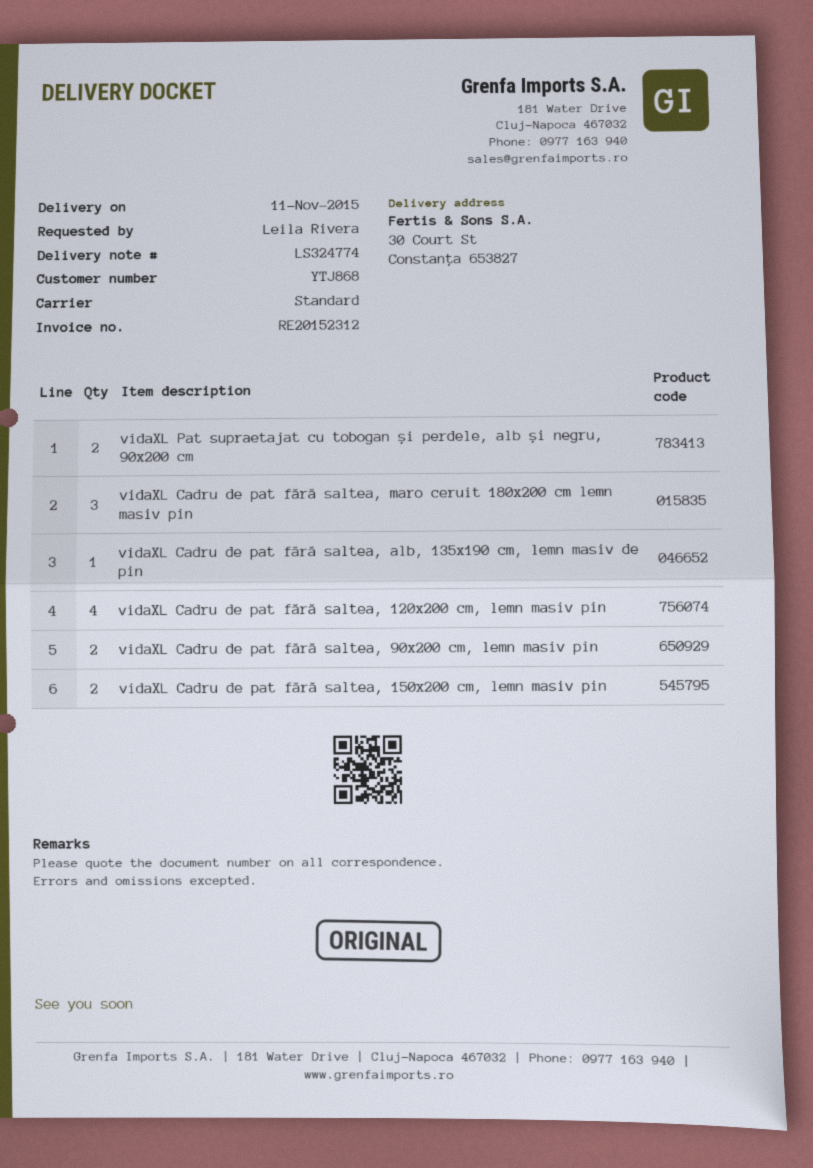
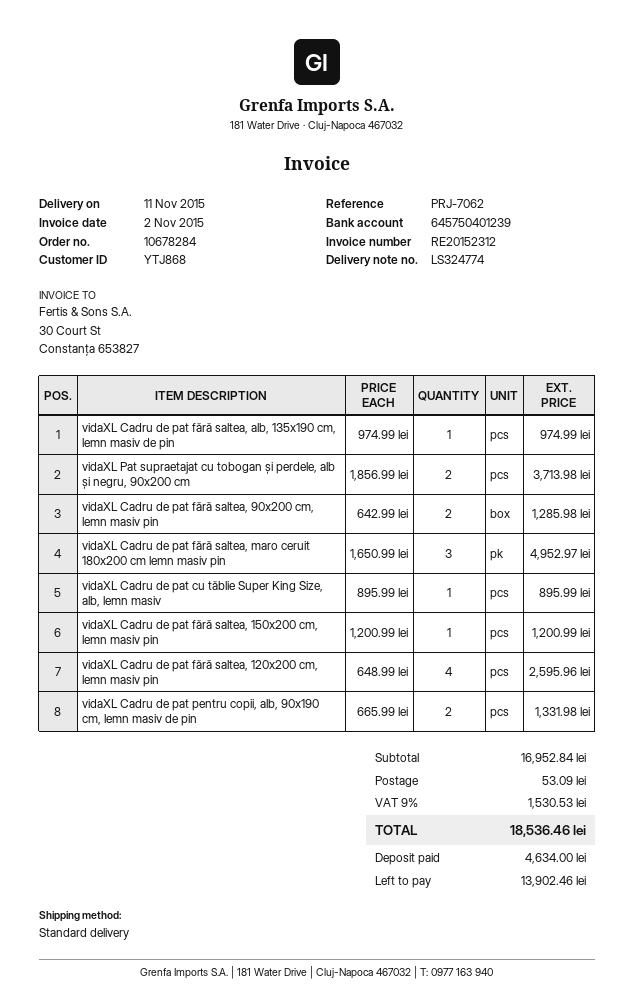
vidaXL Cadru de pat fără saltea, 150x200 cm, lemn masiv pin: 2 -> 1
vidaXL Cadru de pat cu tăblie Super King Size, alb, lemn masiv: none -> 1
vidaXL Cadru de pat pentru copii, alb, 90x190 cm, lemn masiv de pin: none -> 2

